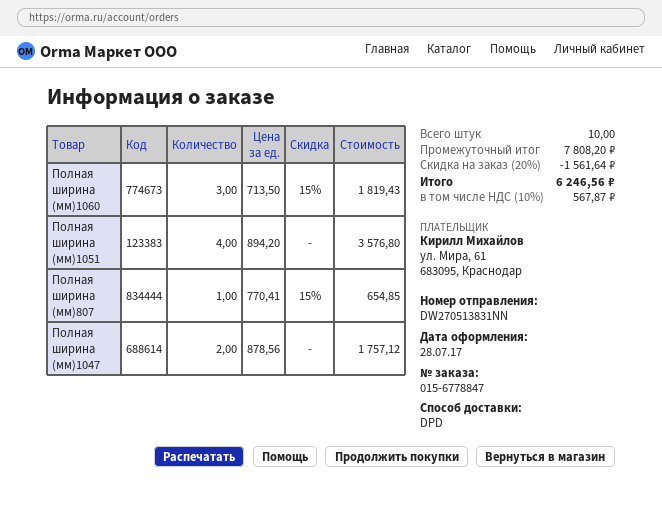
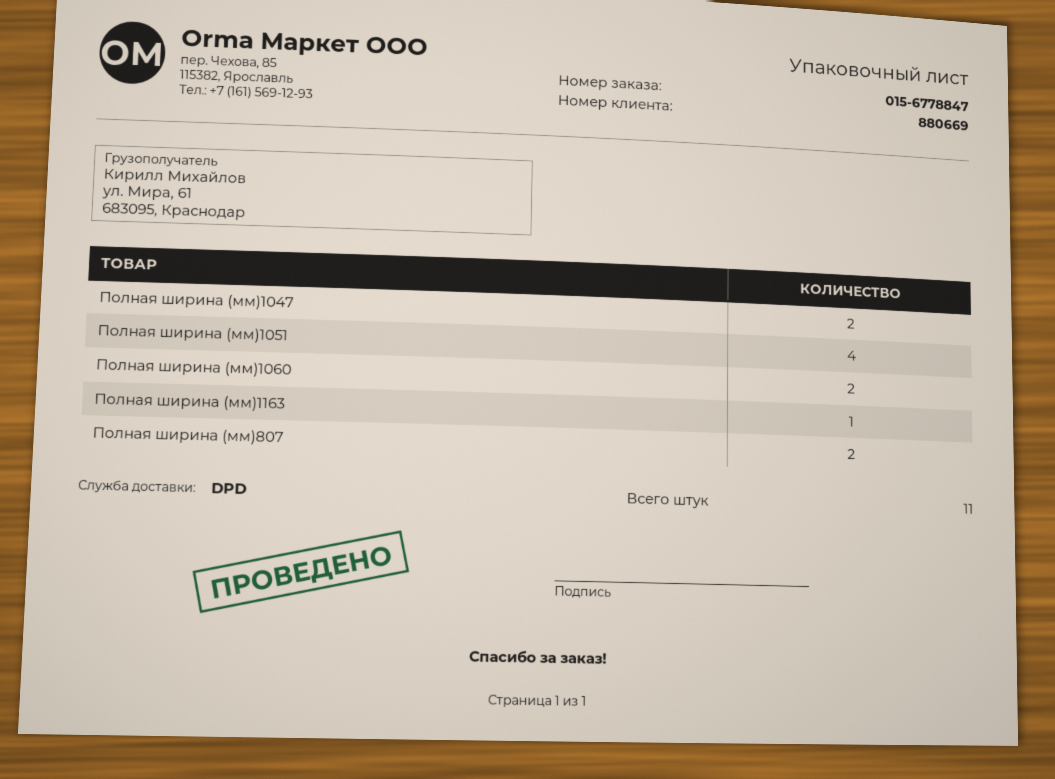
Полная ширина (мм)1060: 3 -> 2
Полная ширина (мм)807: 1 -> 2
Полная ширина (мм)1163: none -> 1
total quantity: 10 -> 11

